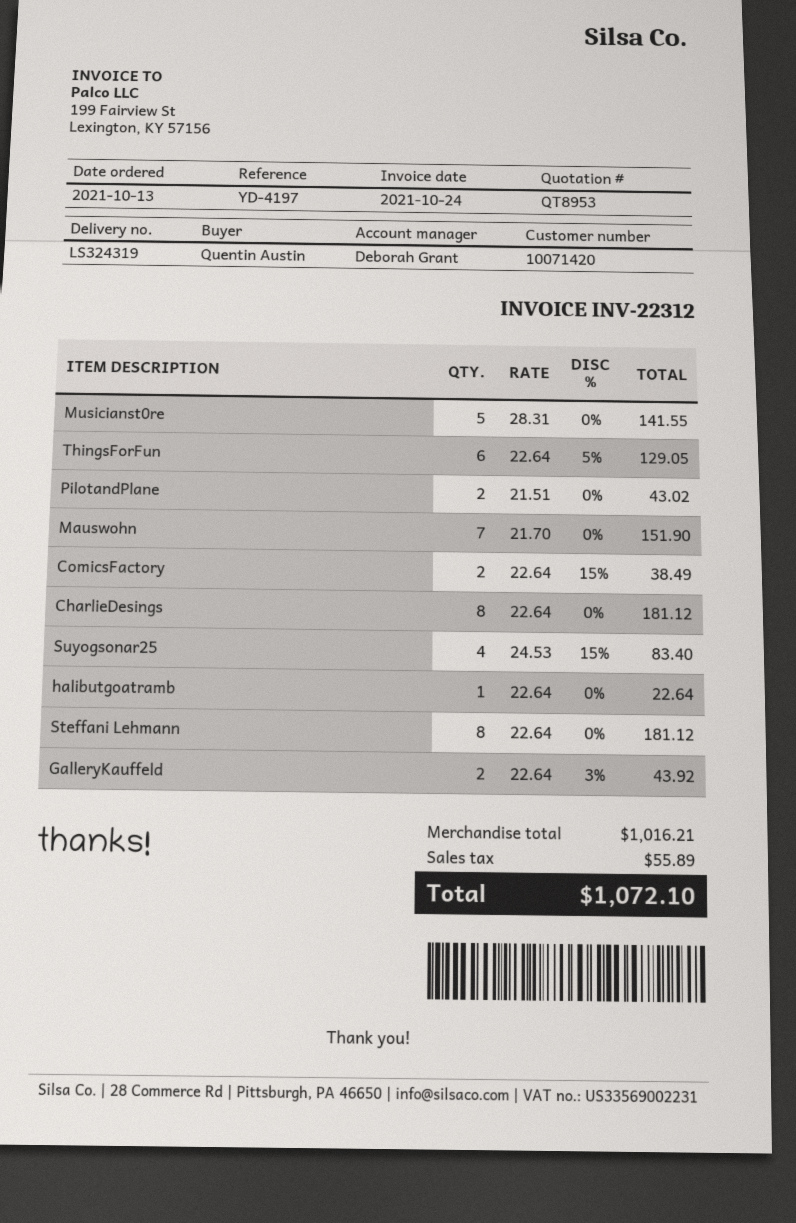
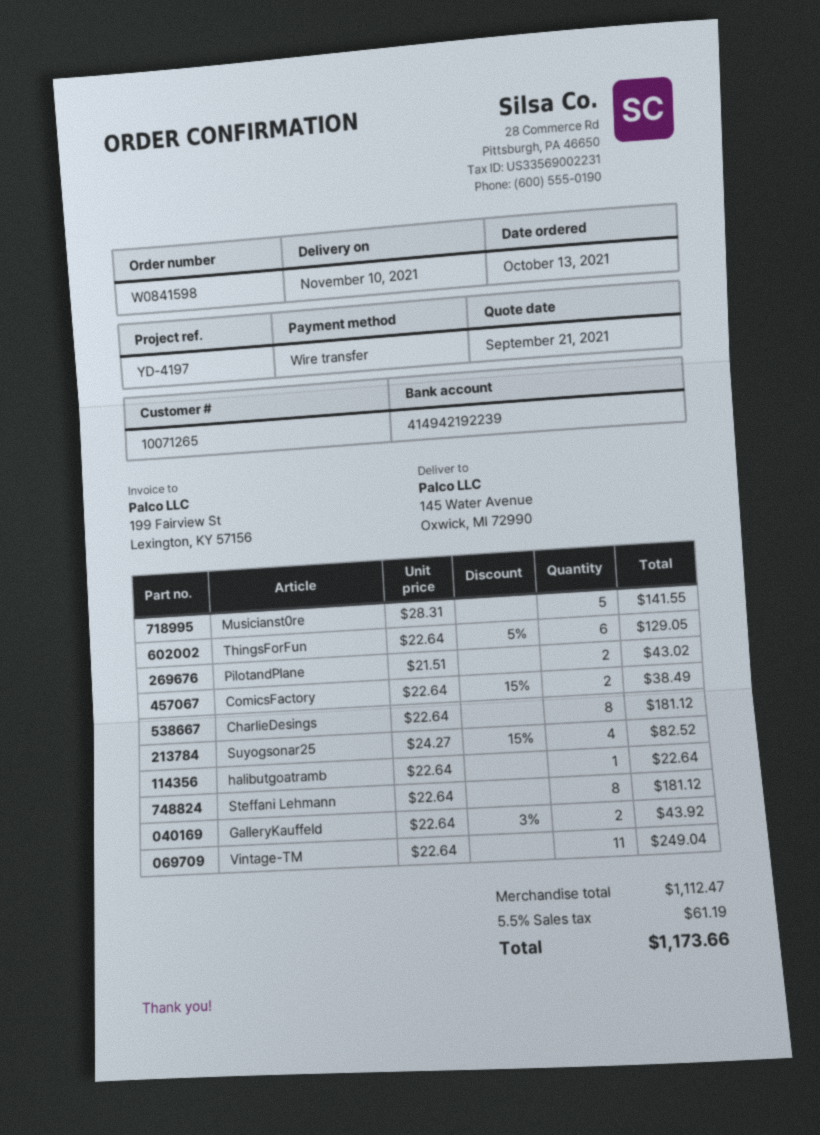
customer number: 10071420 -> 10071265
Mauswohn: 7 x 21.70 = 151.90 -> none
Suyogsonar25: 4 x 24.53 - 15% = 83.40 -> 4 x 24.27 - 15% = 82.52
Vintage-TM: none -> 11 x 22.64 = 249.04
subtotal: 1016.21 -> 1112.47
tax: 55.89 -> 61.19
total: 1072.10 -> 1173.66

